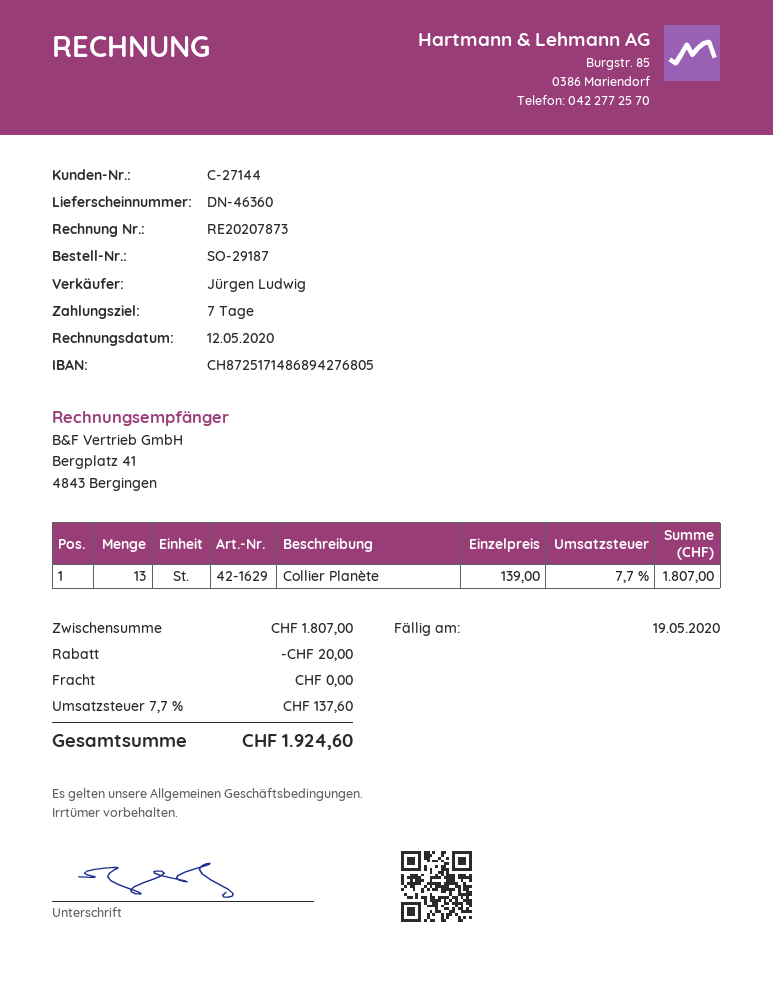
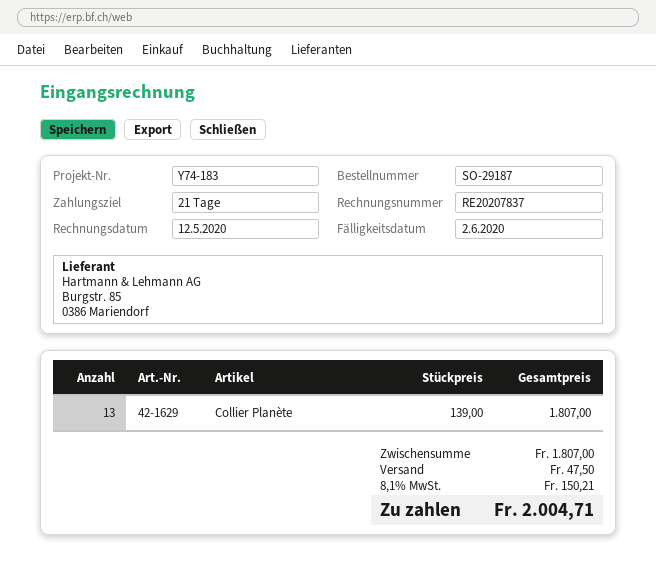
invoice number: RE20207873 -> RE20207837
payment terms: 7 days -> 21 days
due date: 2020-05-19 -> 2020-06-02
discount: 20.00 -> none
shipping: 0.00 -> 47.50
tax: 7.7% = 137.60 -> 8.1% = 150.21
total: 1924.60 -> 2004.71

